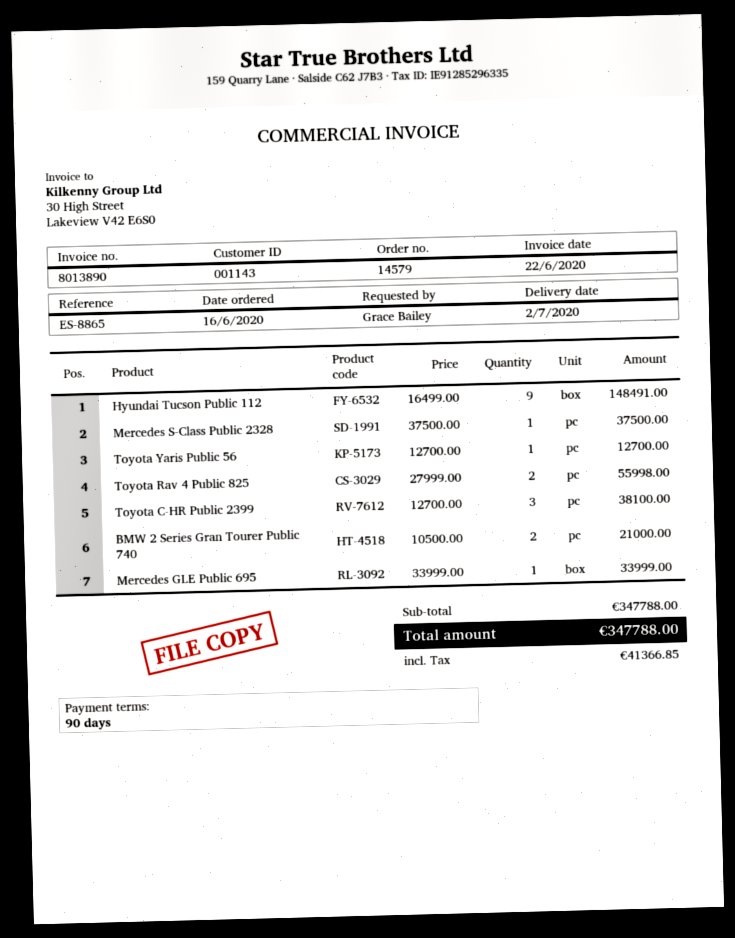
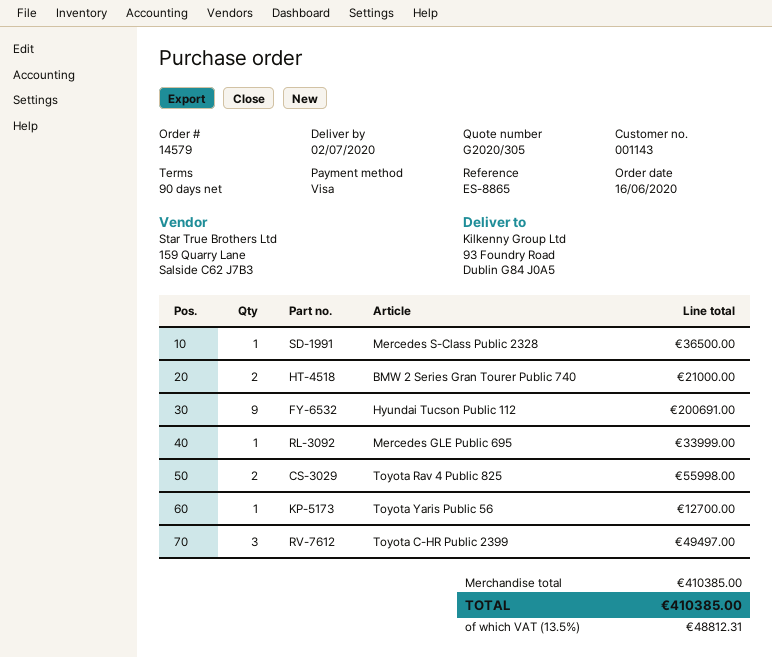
Hyundai Tucson Public 112: 9 for 148491.00 -> 9 for 200691.00
Mercedes S-Class Public 2328: 1 for 37500.00 -> 1 for 36500.00
Toyota C-HR Public 2399: 3 for 38100.00 -> 3 for 49497.00
subtotal: 347788.00 -> 410385.00
tax: 41366.85 -> 48812.31
total: 347788.00 -> 410385.00

